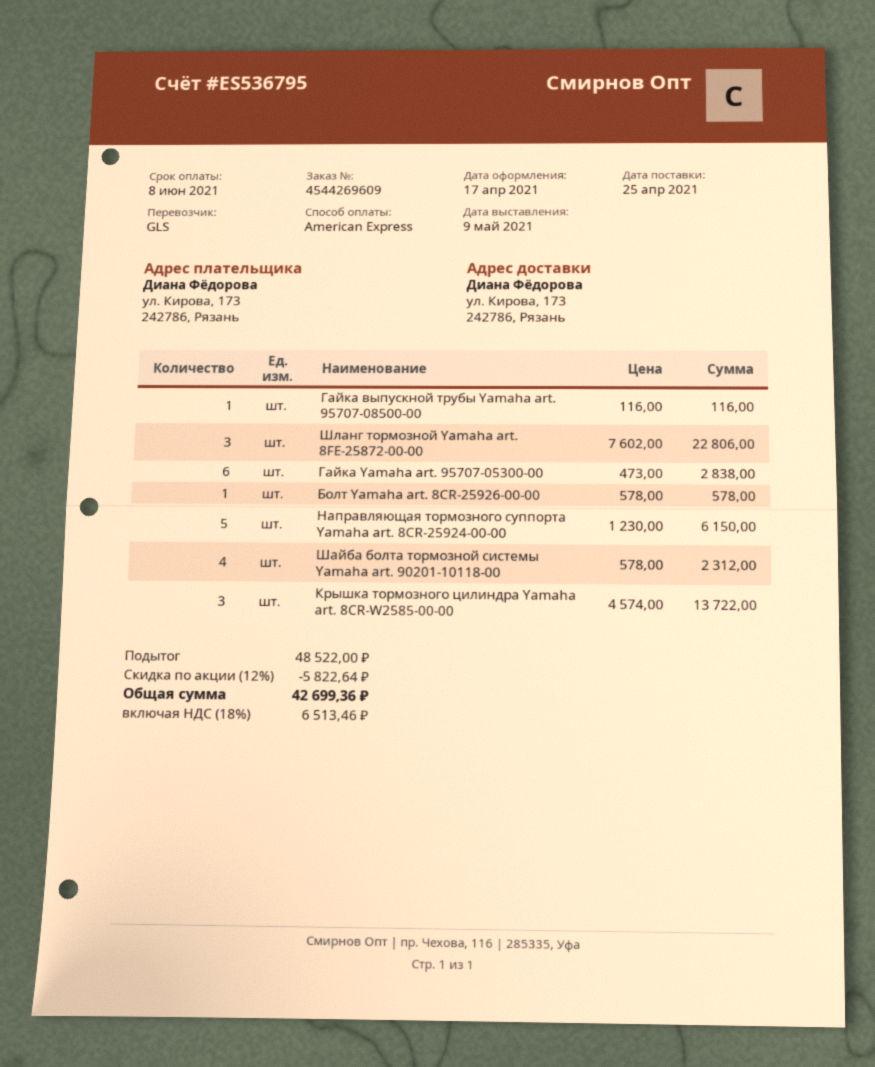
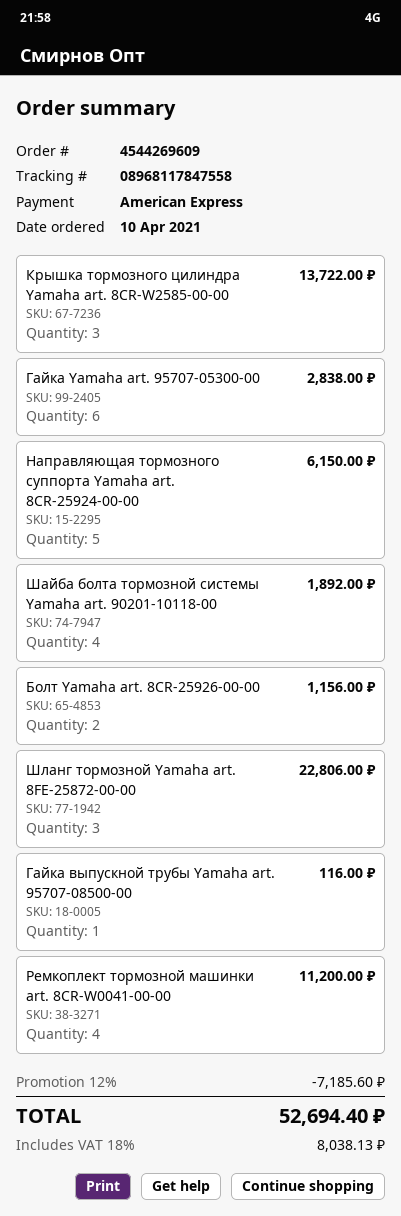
order date: 2021-04-17 -> 2021-04-10
Болт Yamaha art. 8CR-25926-00-00: 1 for 578.00 -> 2 for 1156.00
Шайба болта тормозной системы Yamaha art. 90201-10118-00: 4 for 2312.00 -> 4 for 1892.00
Ремкоплект тормозной машинки art. 8CR-W0041-00-00: none -> 4 for 11200.00
discount: 12% = 5822.64 -> 12% = 7185.60
tax: 18% = 6513.46 -> 18% = 8038.13
total: 42699.36 -> 52694.40

